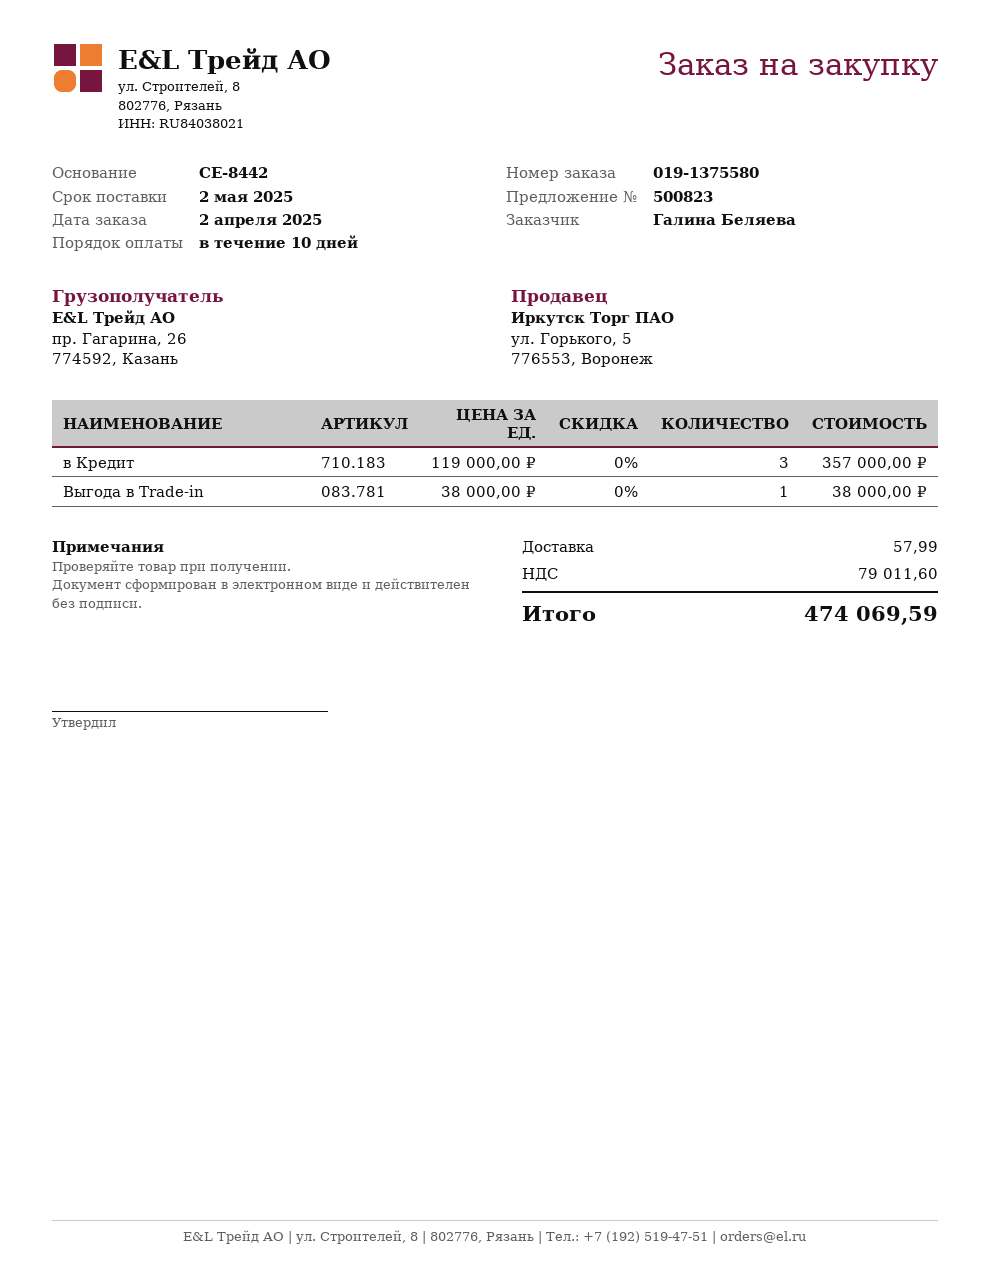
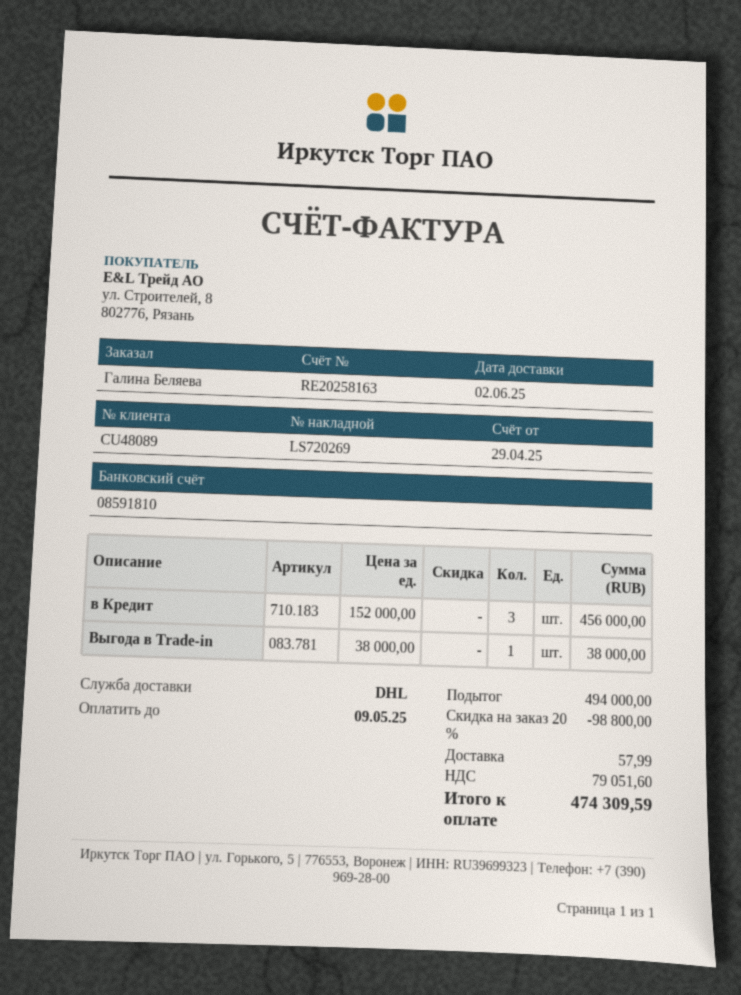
delivery date: 2025-05-02 -> 2025-06-02
в Кредит: 3 x 119000.00 = 357000.00 -> 3 x 152000.00 = 456000.00
discount: none -> 20% = 98800.00
tax: 79011.60 -> 79051.60
total: 474069.59 -> 474309.59

